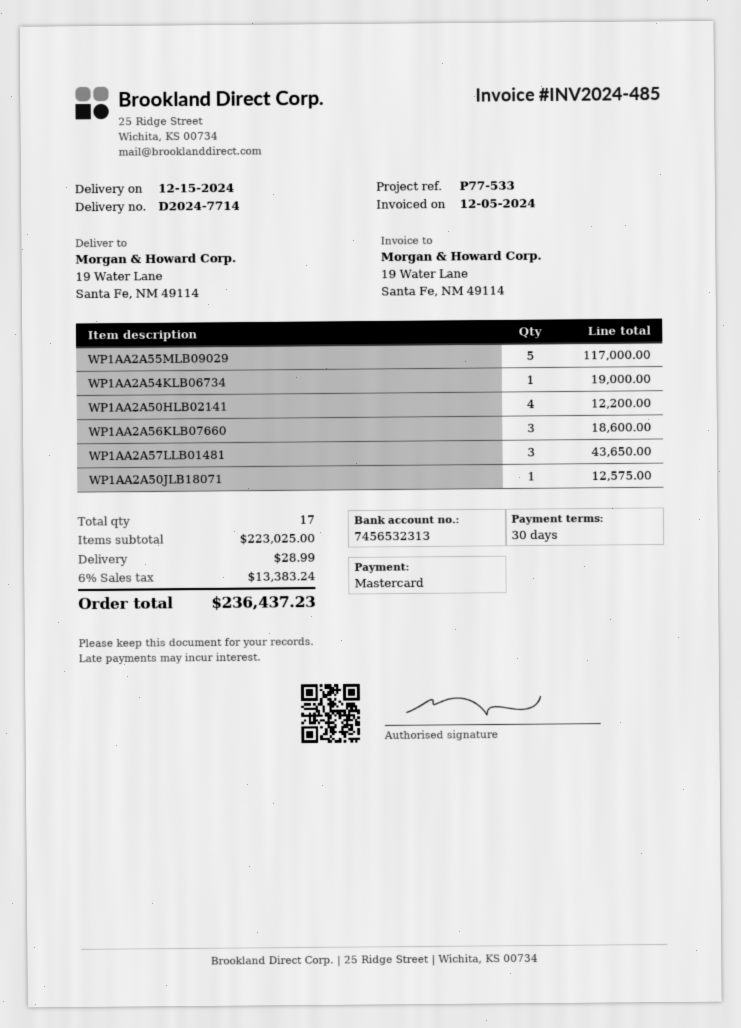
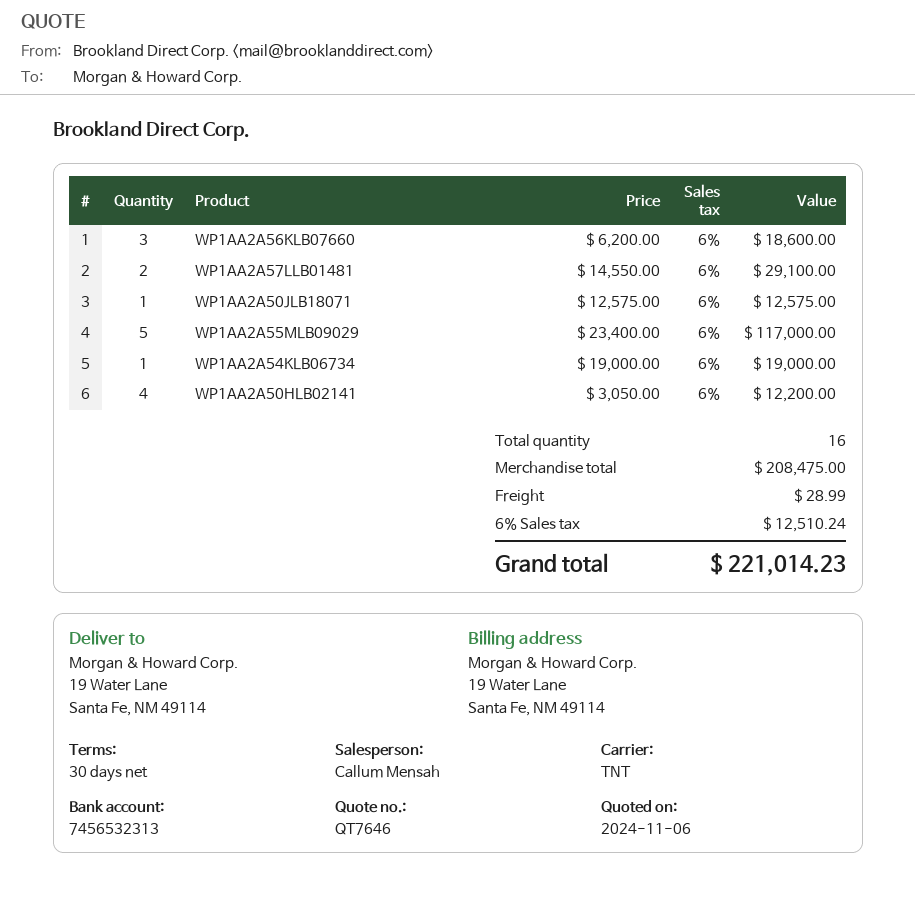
WP1AA2A57LLB01481: 3 for 43650.00 -> 2 for 29100.00
total quantity: 17 -> 16
subtotal: 223025.00 -> 208475.00
tax: 6% = 13383.24 -> 6% = 12510.24
total: 236437.23 -> 221014.23

